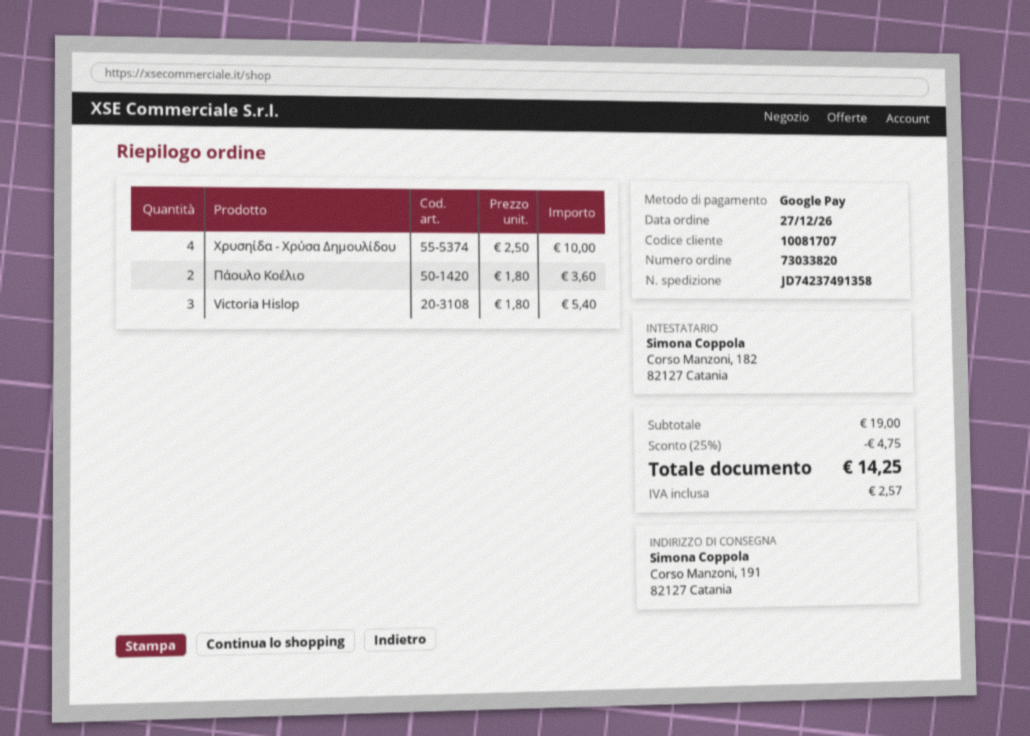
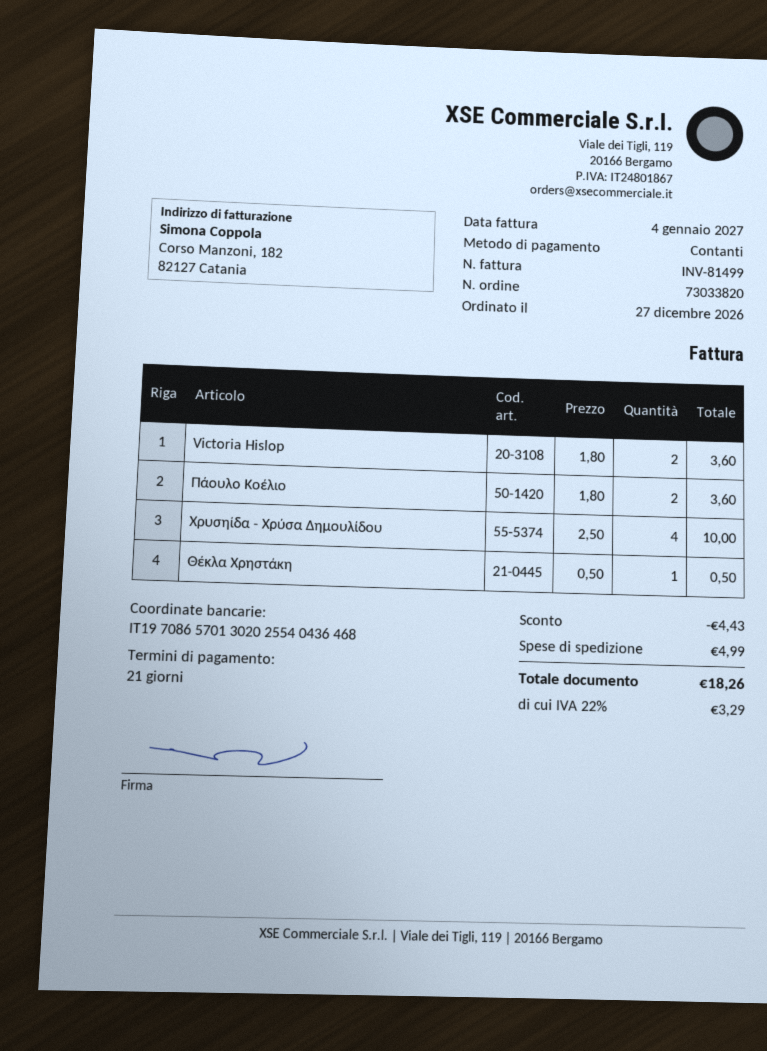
payment method: Google Pay -> cash
Victoria Hislop: 3 x 1.80 = 5.40 -> 2 x 1.80 = 3.60
Θέκλα Χρηστάκη: none -> 1 x 0.50 = 0.50
discount: 4.75 -> 4.43
shipping: none -> 4.99
tax: 2.57 -> 3.29
total: 14.25 -> 18.26

